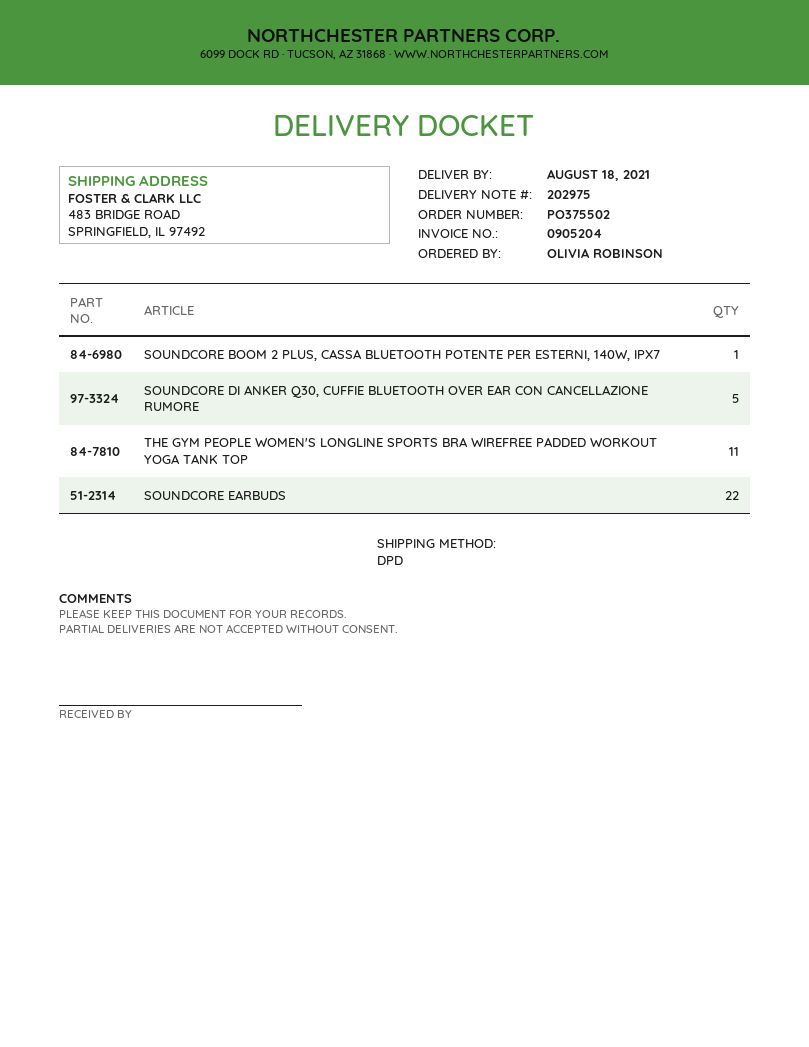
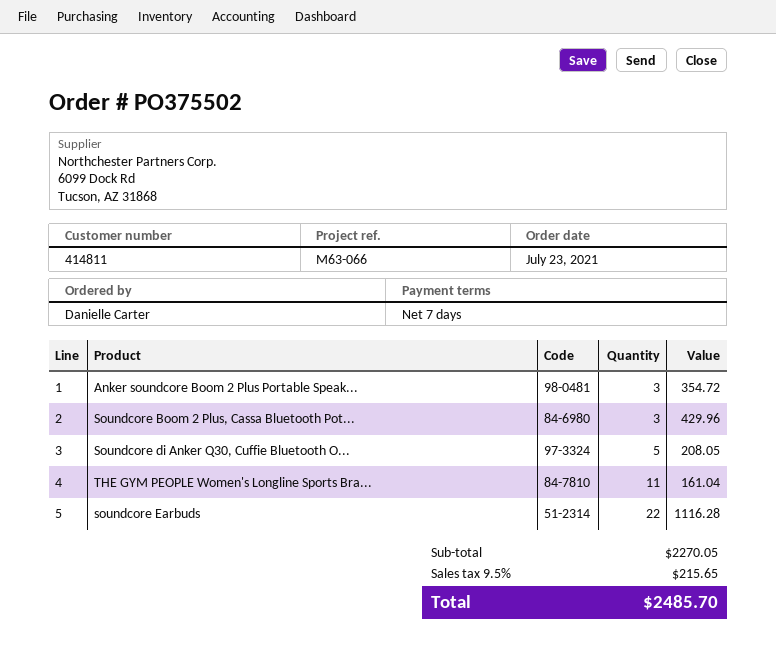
ordered by: OLIVIA ROBINSON -> Danielle Carter
SOUNDCORE BOOM 2 PLUS, CASSA BLUETOOTH POTENTE PER ESTERNI, 140W, IPX7: 1 -> 3
Anker soundcore Boom 2 Plus Portable Speak...: none -> 3

